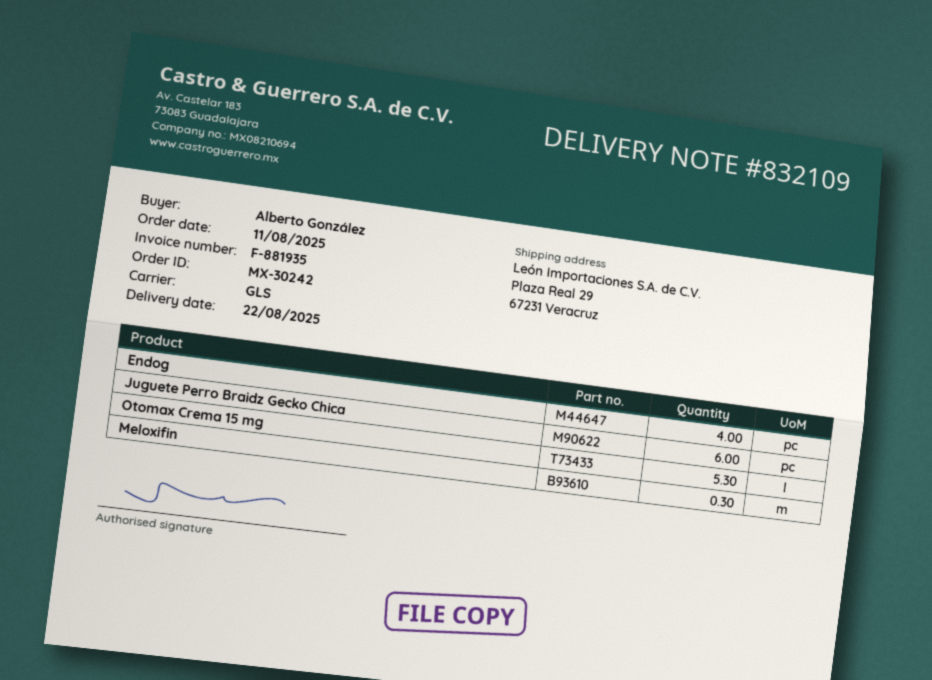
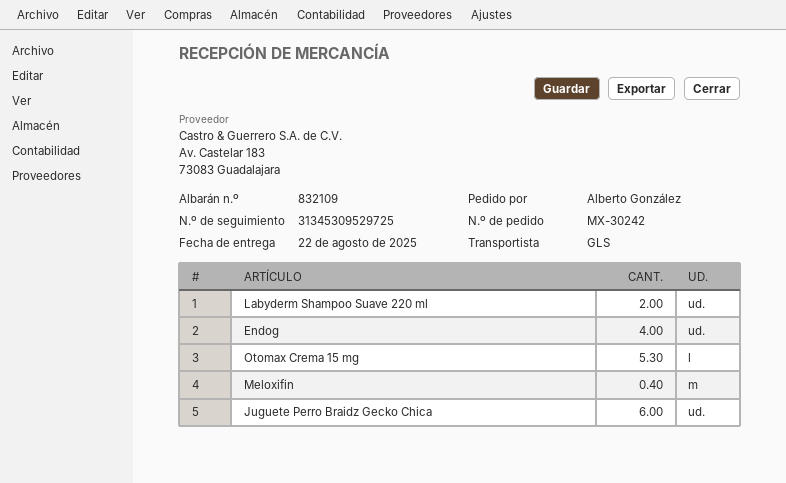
Meloxifin: 0.3 -> 0.4
Labyderm Shampoo Suave 220 ml: none -> 2

